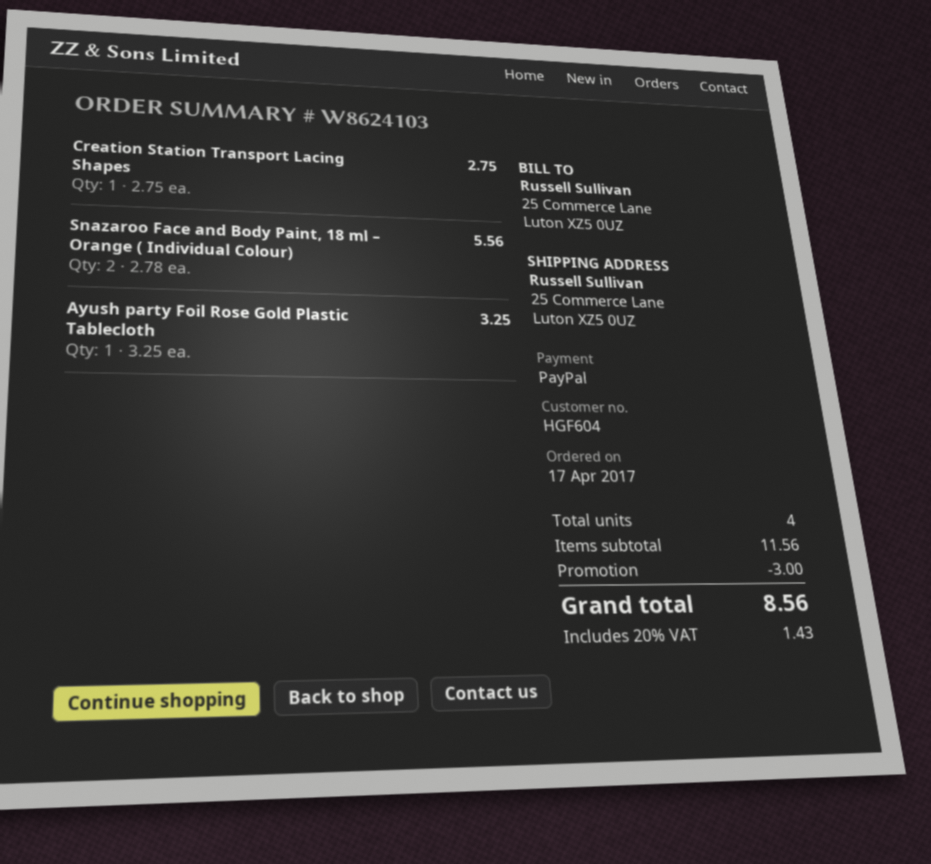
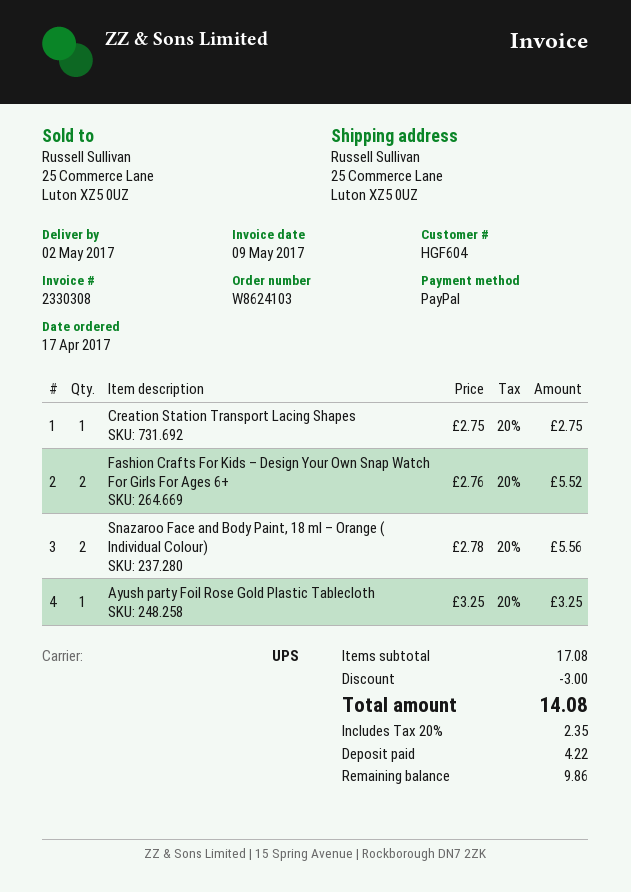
Fashion Crafts For Kids – Design Your Own Snap Watch For Girls For Ages 6+: none -> 2 x 2.76 = 5.52
subtotal: 11.56 -> 17.08
tax: 20% = 1.43 -> 20% = 2.35
total: 8.56 -> 14.08

